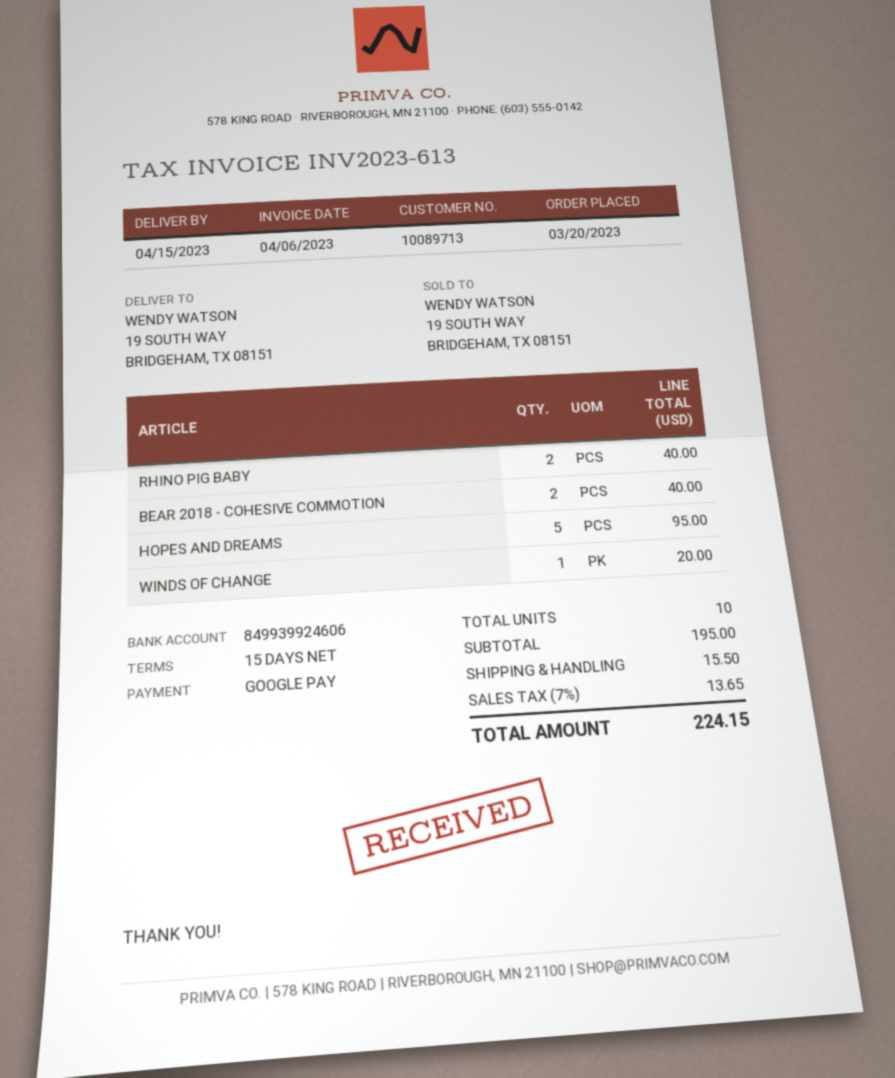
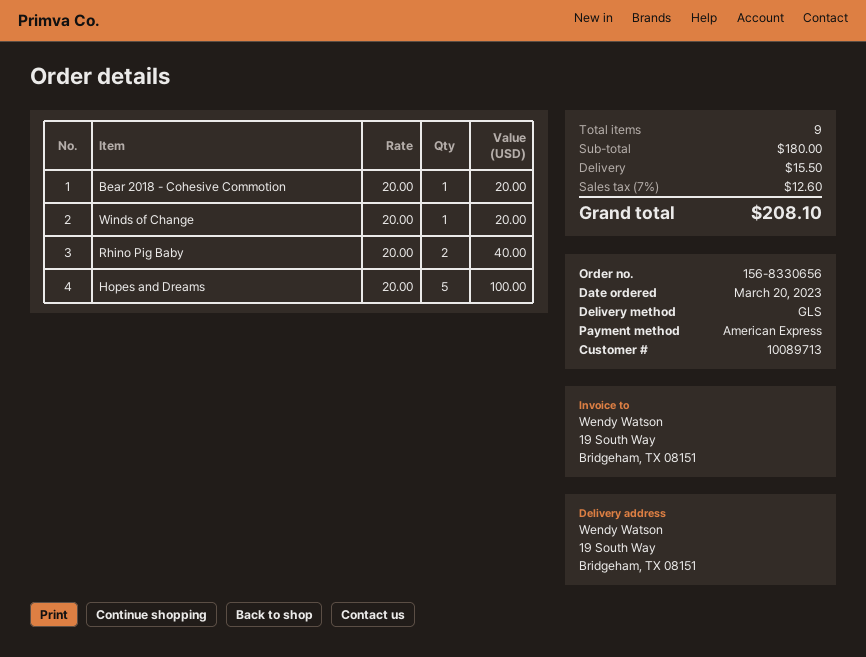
payment method: Google Pay -> American Express
BEAR 2018 - COHESIVE COMMOTION: 2 for 40.00 -> 1 for 20.00
HOPES AND DREAMS: 5 for 95.00 -> 5 for 100.00
total quantity: 10 -> 9
subtotal: 195.00 -> 180.00
tax: 7% = 13.65 -> 7% = 12.60
total: 224.15 -> 208.10

